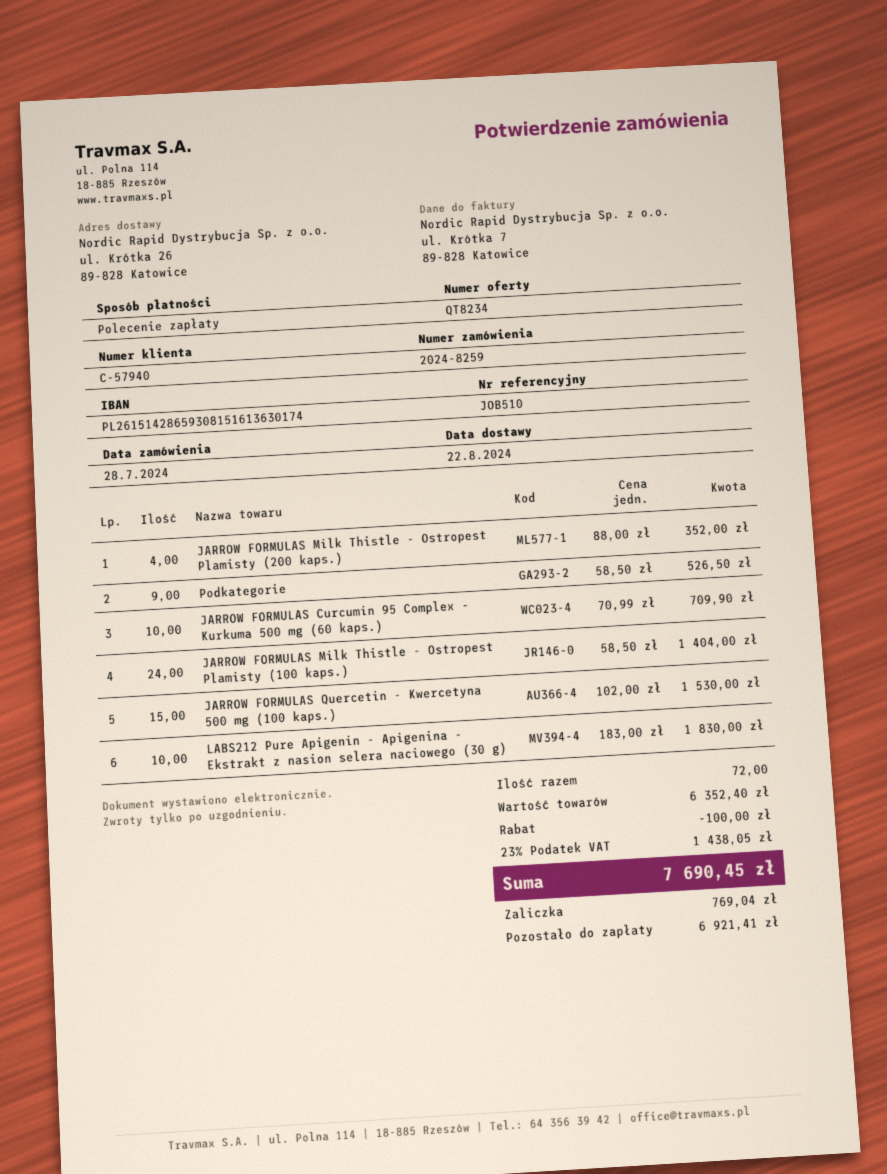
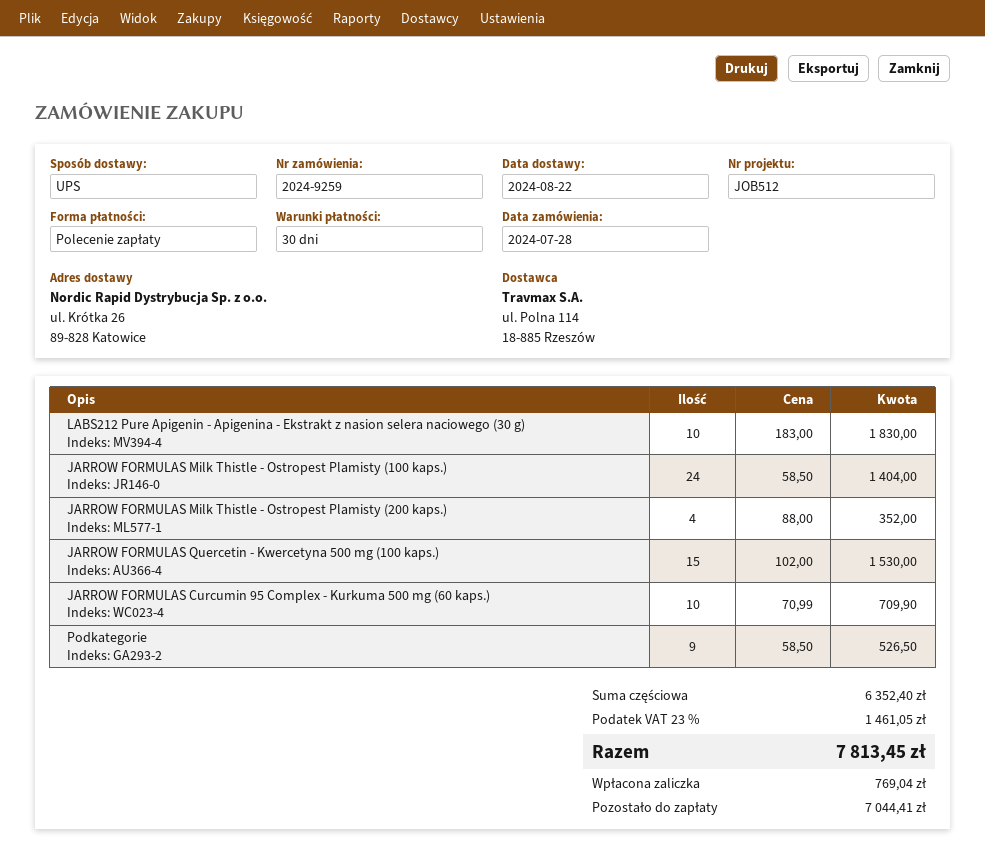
order number: 2024-8259 -> 2024-9259
reference: JOB510 -> JOB512
discount: 100.00 -> none
tax: 23% = 1438.05 -> 23% = 1461.05
total: 7690.45 -> 7813.45
balance: 6921.41 -> 7044.41

